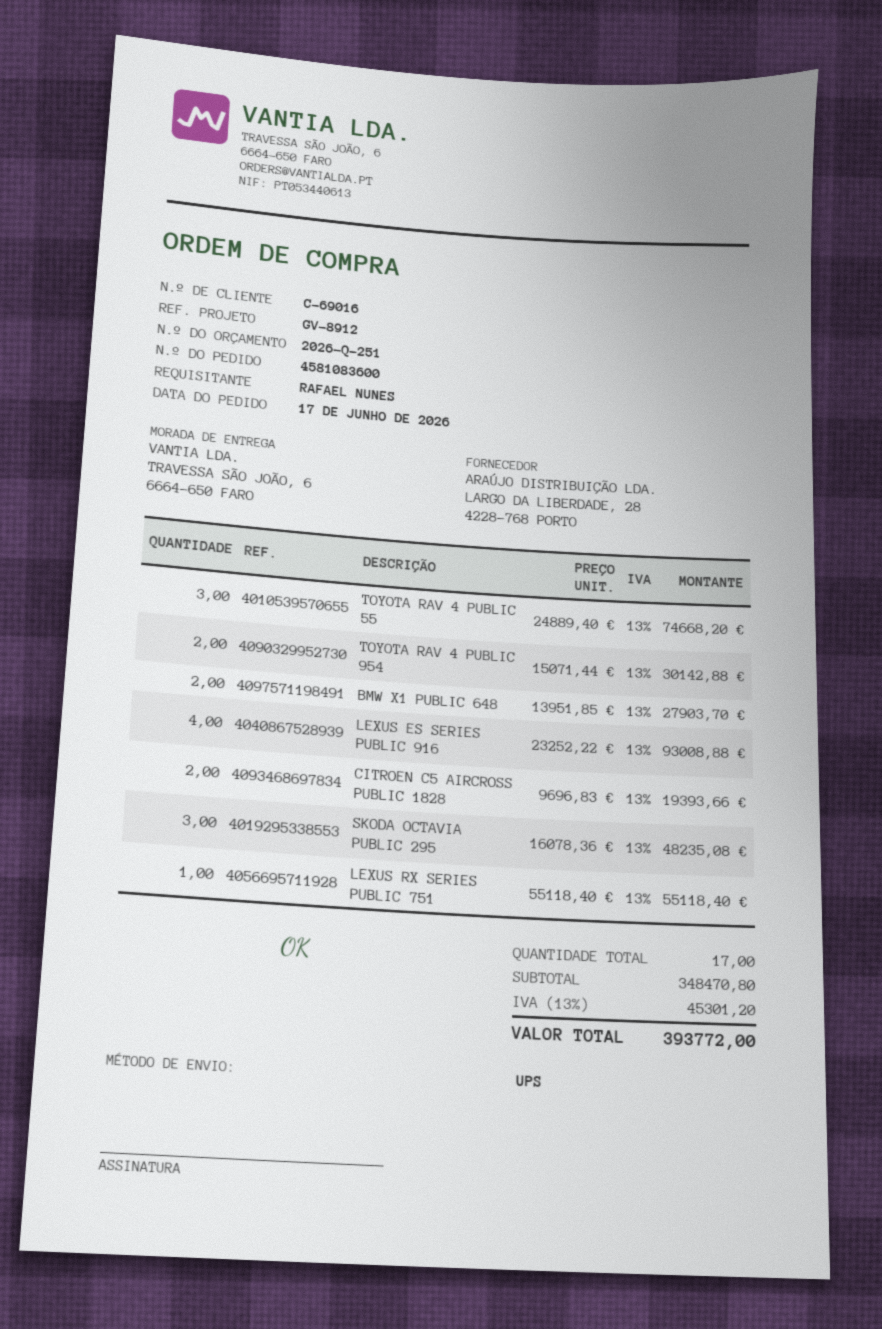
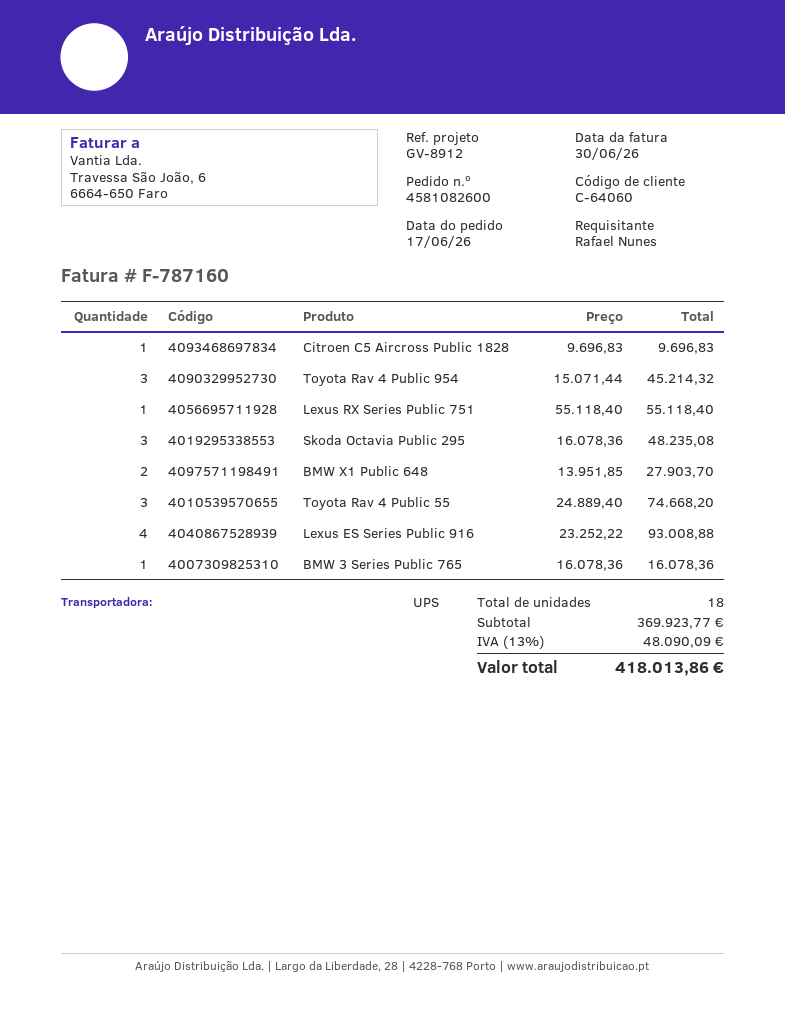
order number: 4581083600 -> 4581082600
customer number: C-69016 -> C-64060
TOYOTA RAV 4 PUBLIC 954: 2 x 15071.44 = 30142.88 -> 3 x 15071.44 = 45214.32
CITROEN C5 AIRCROSS PUBLIC 1828: 2 x 9696.83 = 19393.66 -> 1 x 9696.83 = 9696.83
BMW 3 Series Public 765: none -> 1 x 16078.36 = 16078.36
total quantity: 17 -> 18
subtotal: 348470.80 -> 369923.77
tax: 13% = 45301.20 -> 13% = 48090.09
total: 393772.00 -> 418013.86

